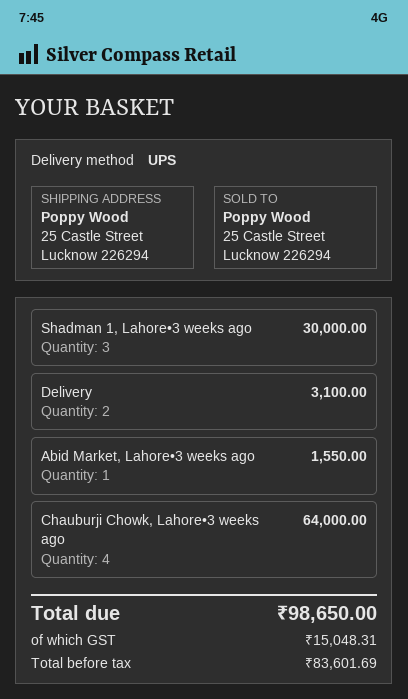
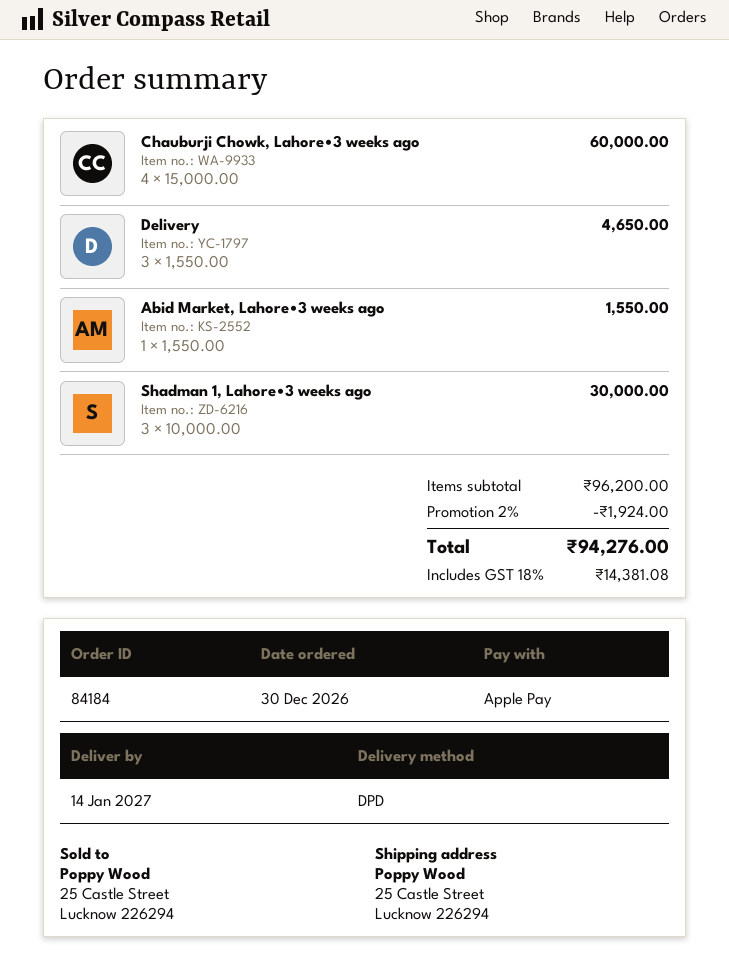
shipping method: UPS -> DPD
Delivery: 2 for 3100.00 -> 3 for 4650.00
Chauburji Chowk, Lahore•3 weeks ago: 4 for 64000.00 -> 4 for 60000.00
discount: none -> 2% = 1924.00
tax: 15048.31 -> 14381.08
total: 98650.00 -> 94276.00

